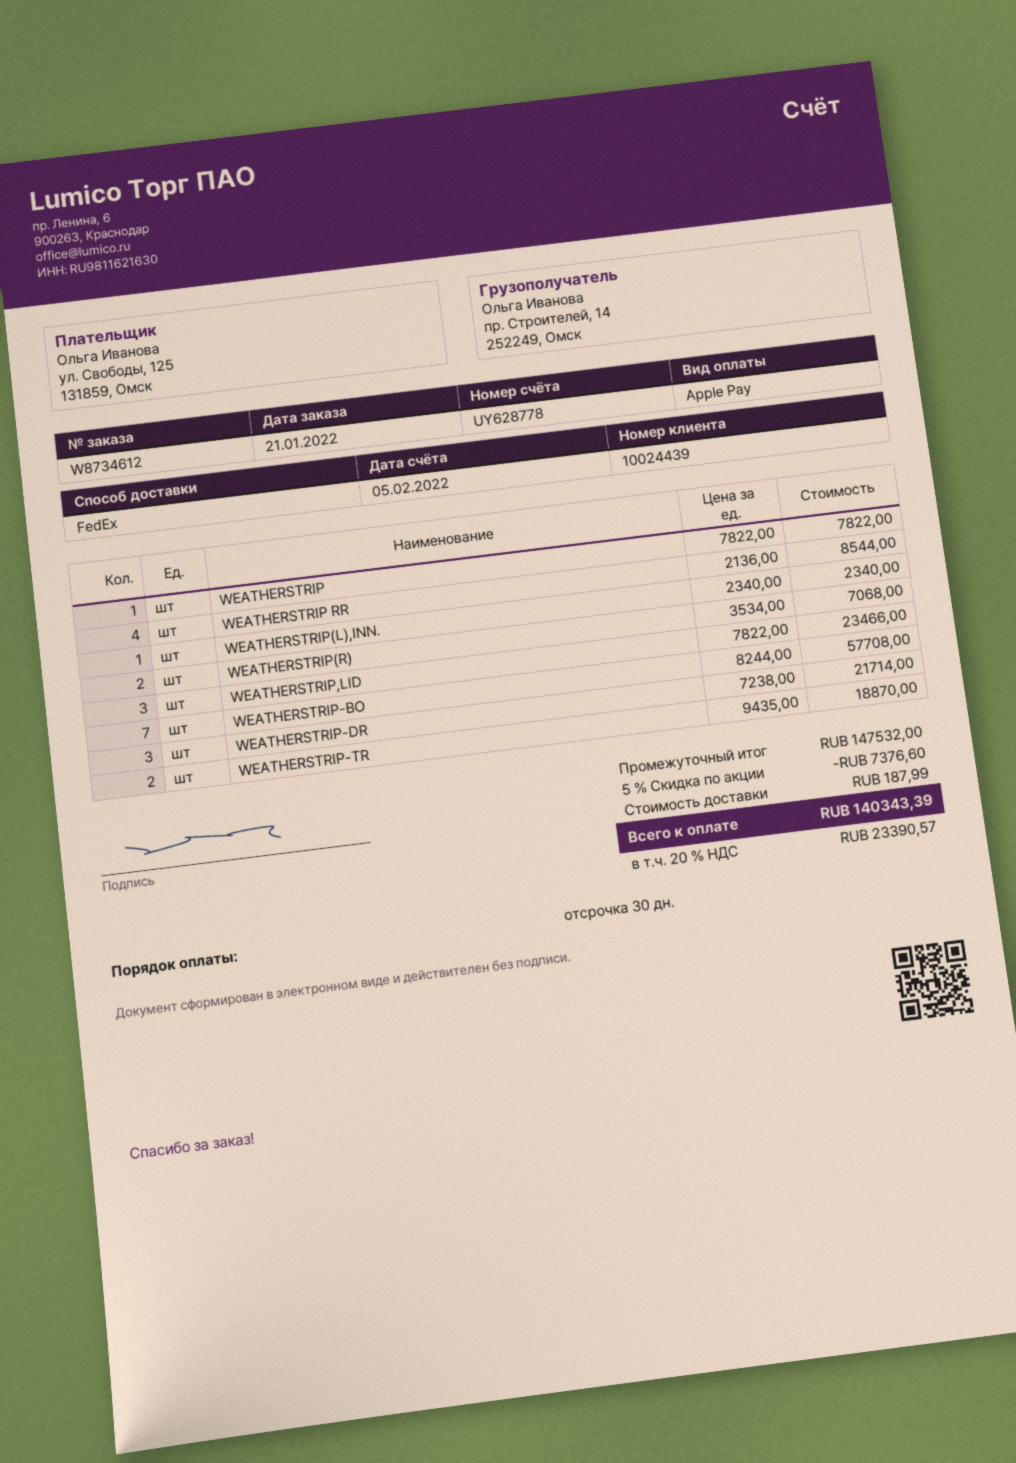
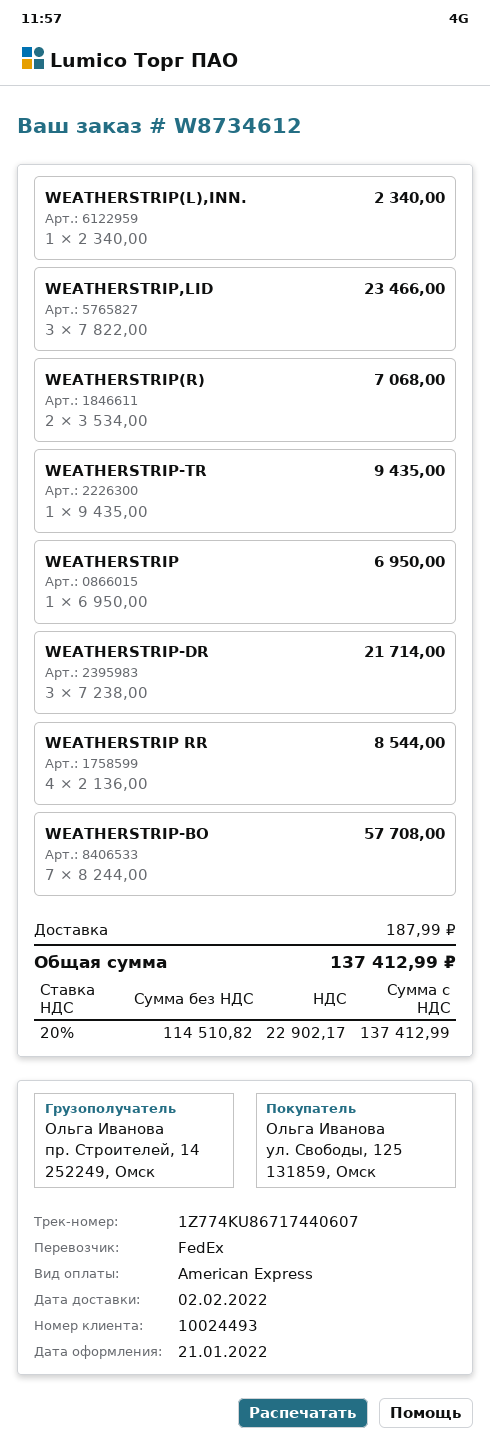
customer number: 10024439 -> 10024493
payment method: Apple Pay -> American Express
WEATHERSTRIP: 1 x 7822.00 = 7822.00 -> 1 x 6950.00 = 6950.00
WEATHERSTRIP-TR: 2 x 9435.00 = 18870.00 -> 1 x 9435.00 = 9435.00
discount: 5% = 7376.60 -> none
tax: 20% = 23390.57 -> 20% = 22902.17
total: 140343.39 -> 137412.99

